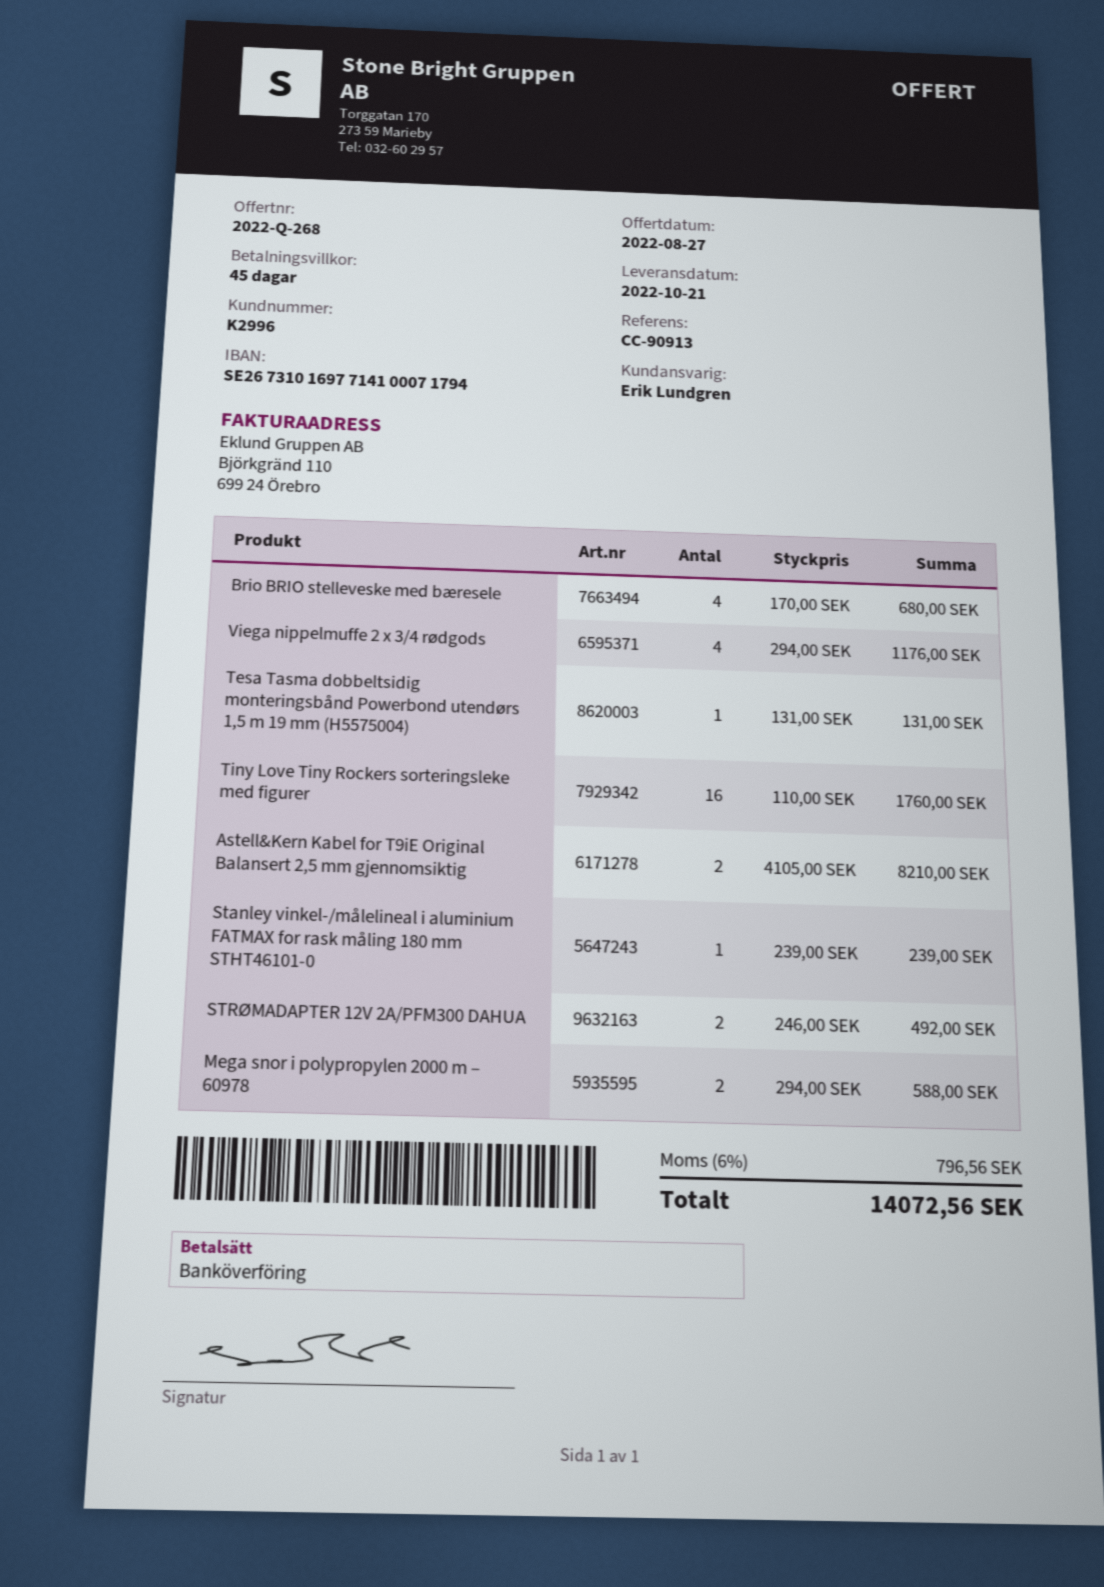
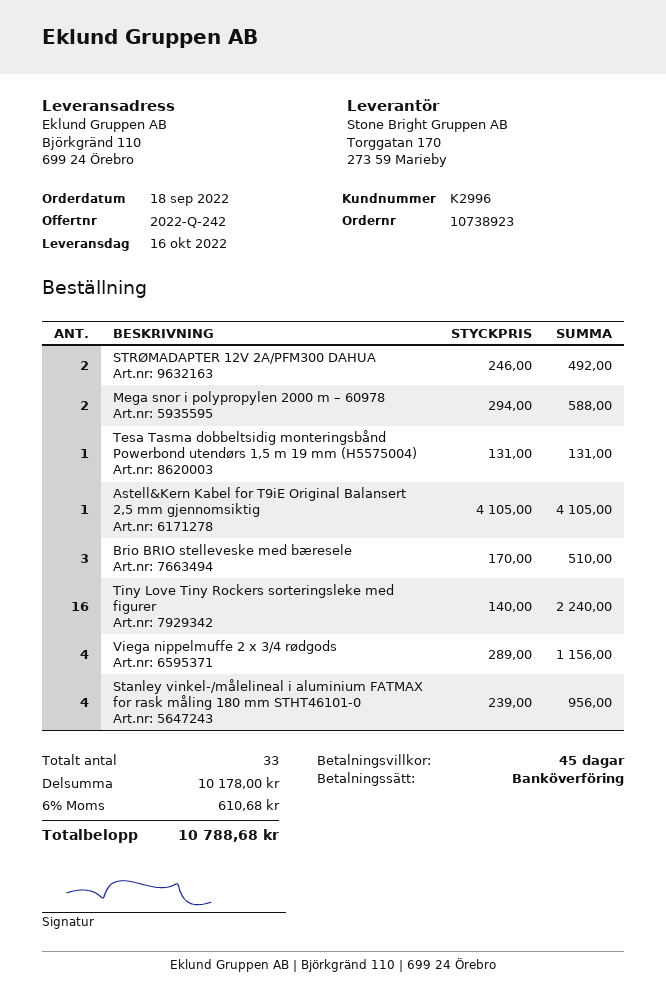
quote number: 2022-Q-268 -> 2022-Q-242
delivery date: 2022-10-21 -> 2022-10-16
Brio BRIO stelleveske med bæresele: 4 x 170.00 = 680.00 -> 3 x 170.00 = 510.00
Viega nippelmuffe 2 x 3/4 rødgods: 4 x 294.00 = 1176.00 -> 4 x 289.00 = 1156.00
Tiny Love Tiny Rockers sorteringsleke med figurer: 16 x 110.00 = 1760.00 -> 16 x 140.00 = 2240.00
Astell&Kern Kabel for T9iE Original Balansert 2,5 mm gjennomsiktig: 2 x 4105.00 = 8210.00 -> 1 x 4105.00 = 4105.00
Stanley vinkel-/målelineal i aluminium FATMAX for rask måling 180 mm STHT46101-0: 1 x 239.00 = 239.00 -> 4 x 239.00 = 956.00
tax: 6% = 796.56 -> 6% = 610.68
total: 14072.56 -> 10788.68

